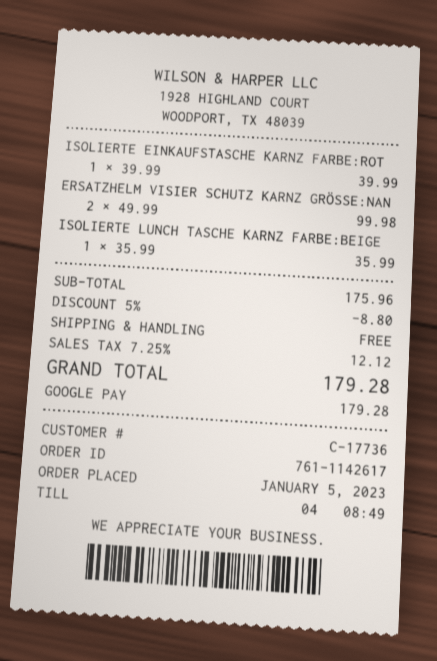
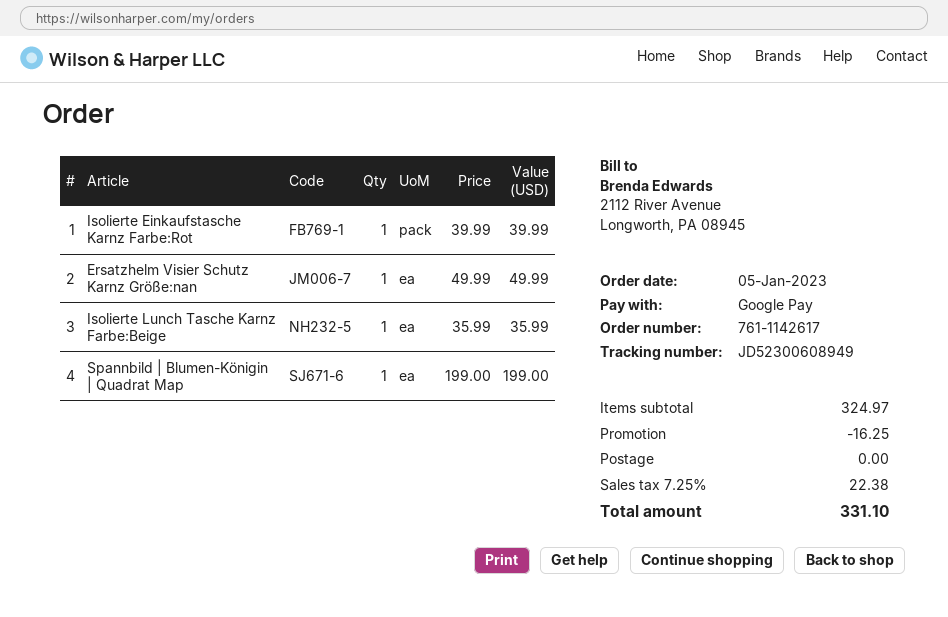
ERSATZHELM VISIER SCHUTZ KARNZ GRÖSSE:NAN: 2 x 49.99 = 99.98 -> 1 x 49.99 = 49.99
Spannbild | Blumen-Königin | Quadrat Map: none -> 1 x 199.00 = 199.00
subtotal: 175.96 -> 324.97
discount: 8.80 -> 16.25
tax: 7.25% = 12.12 -> 7.25% = 22.38
total: 179.28 -> 331.10

